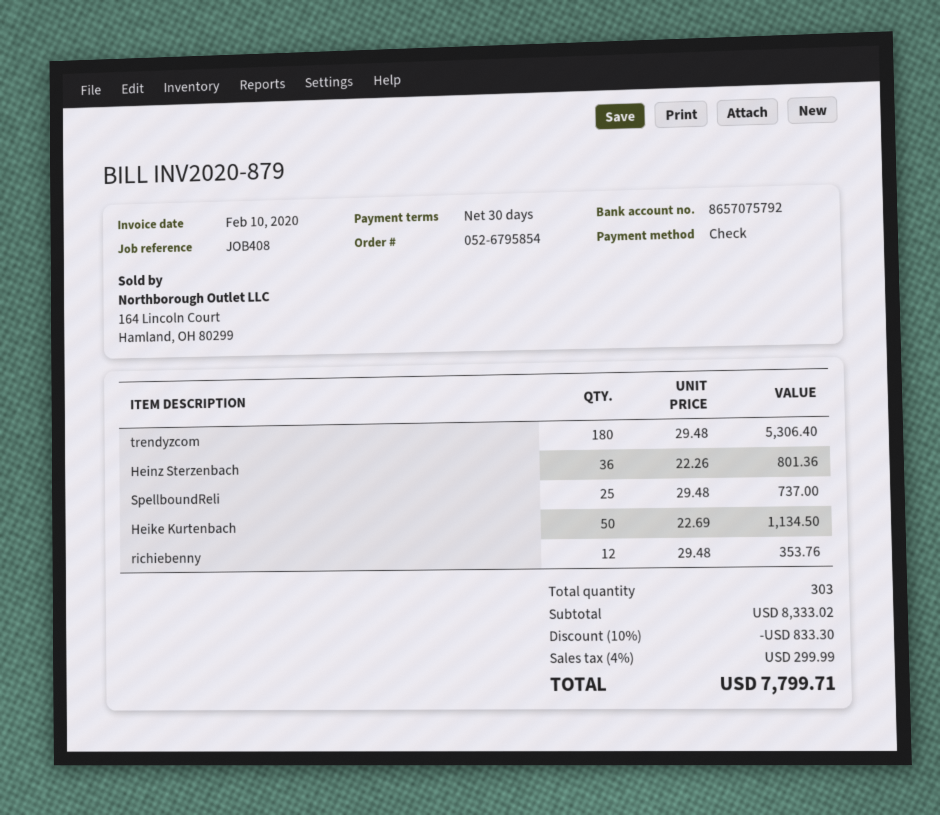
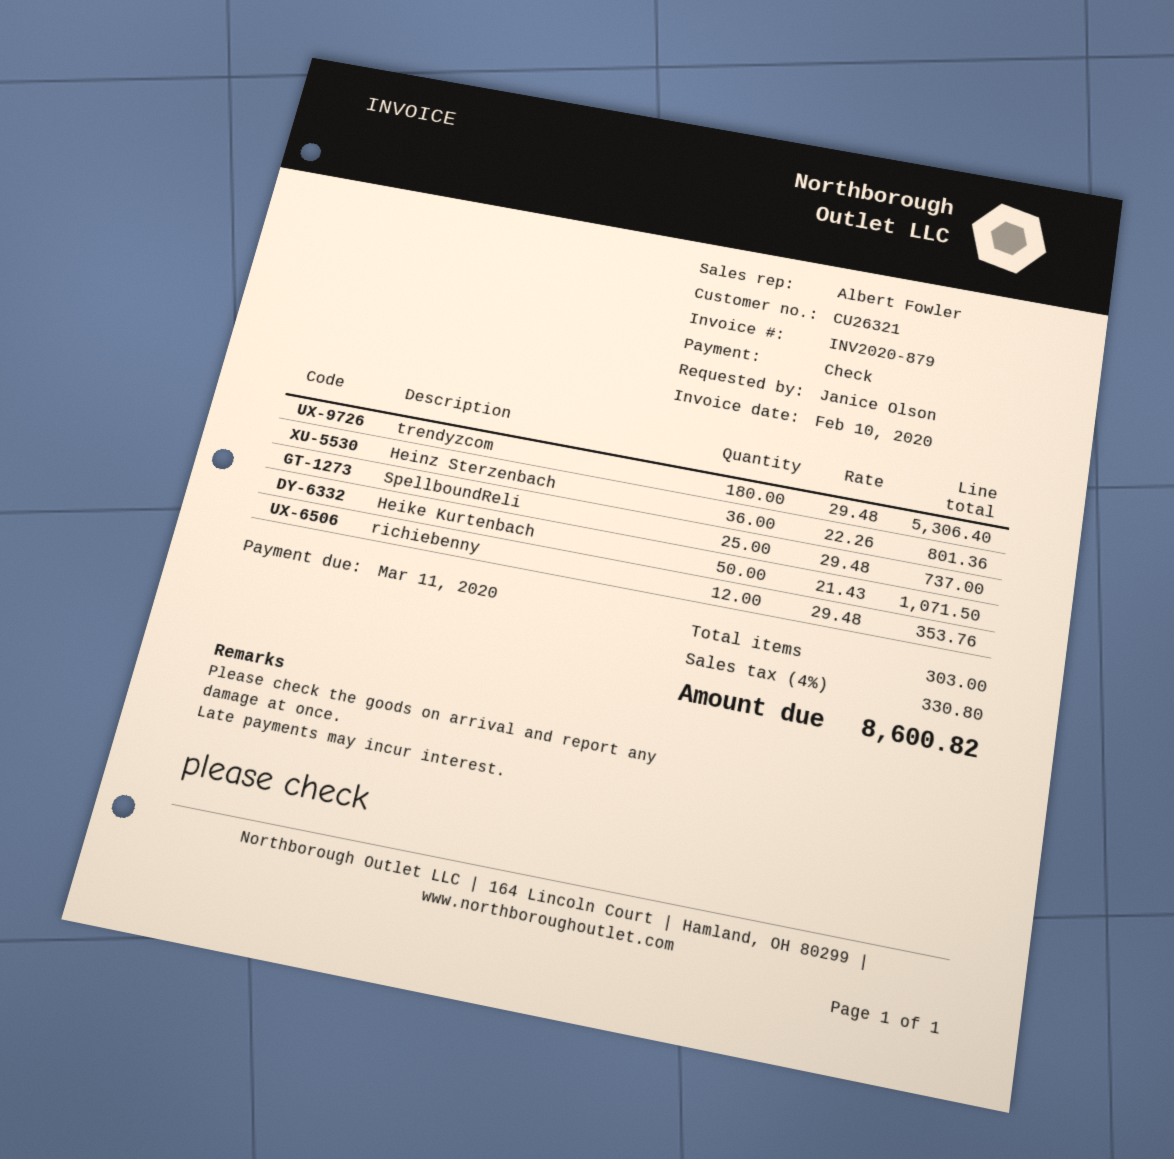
Heike Kurtenbach: 50 x 22.69 = 1134.50 -> 50 x 21.43 = 1071.50
discount: 10% = 833.30 -> none
tax: 4% = 299.99 -> 4% = 330.80
total: 7799.71 -> 8600.82

